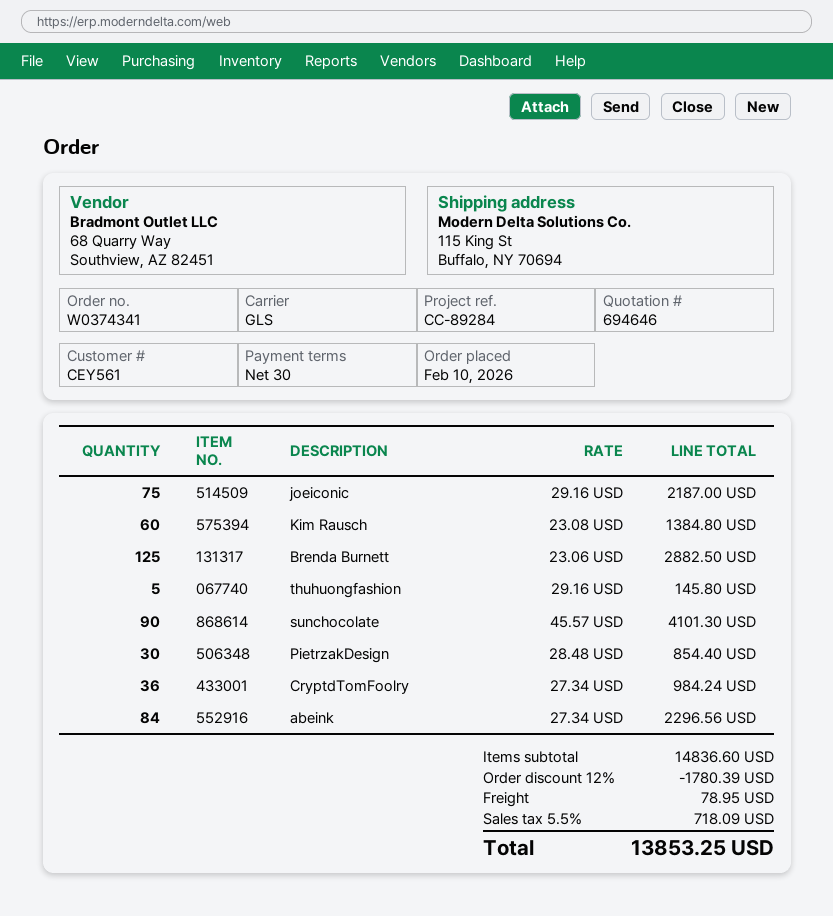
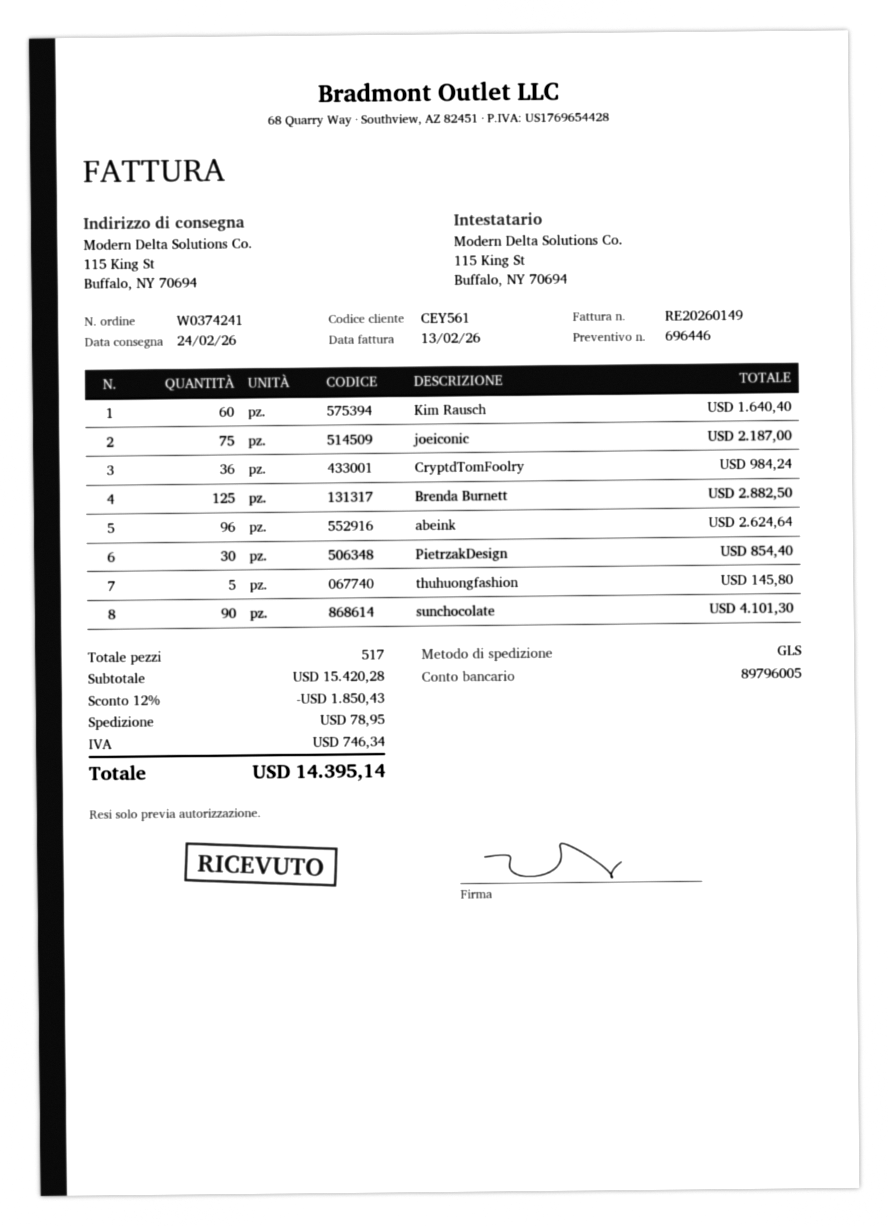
quote number: 694646 -> 696446
order number: W0374341 -> W0374241
Kim Rausch: 60 for 1384.80 -> 60 for 1640.40
abeink: 84 for 2296.56 -> 96 for 2624.64
subtotal: 14836.60 -> 15420.28
discount: 12% = 1780.39 -> 12% = 1850.43
tax: 718.09 -> 746.34
total: 13853.25 -> 14395.14

